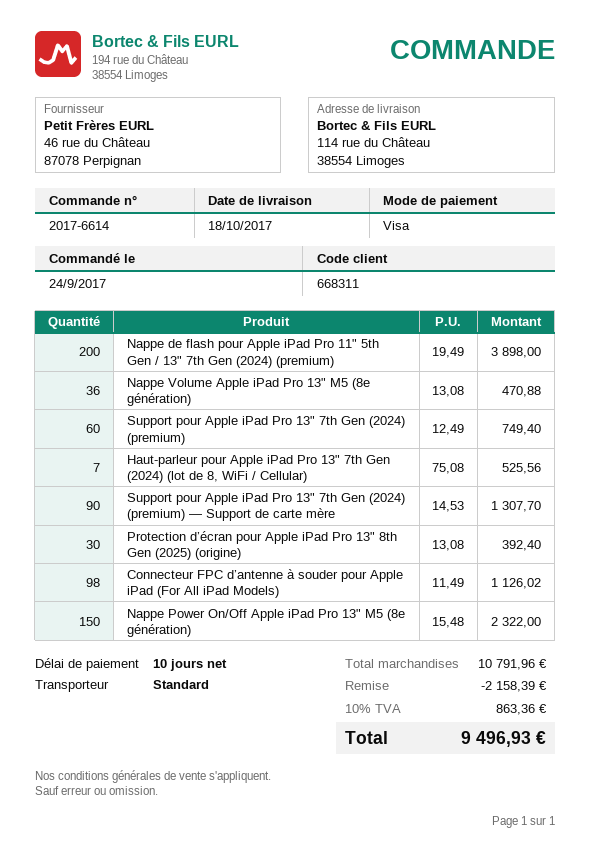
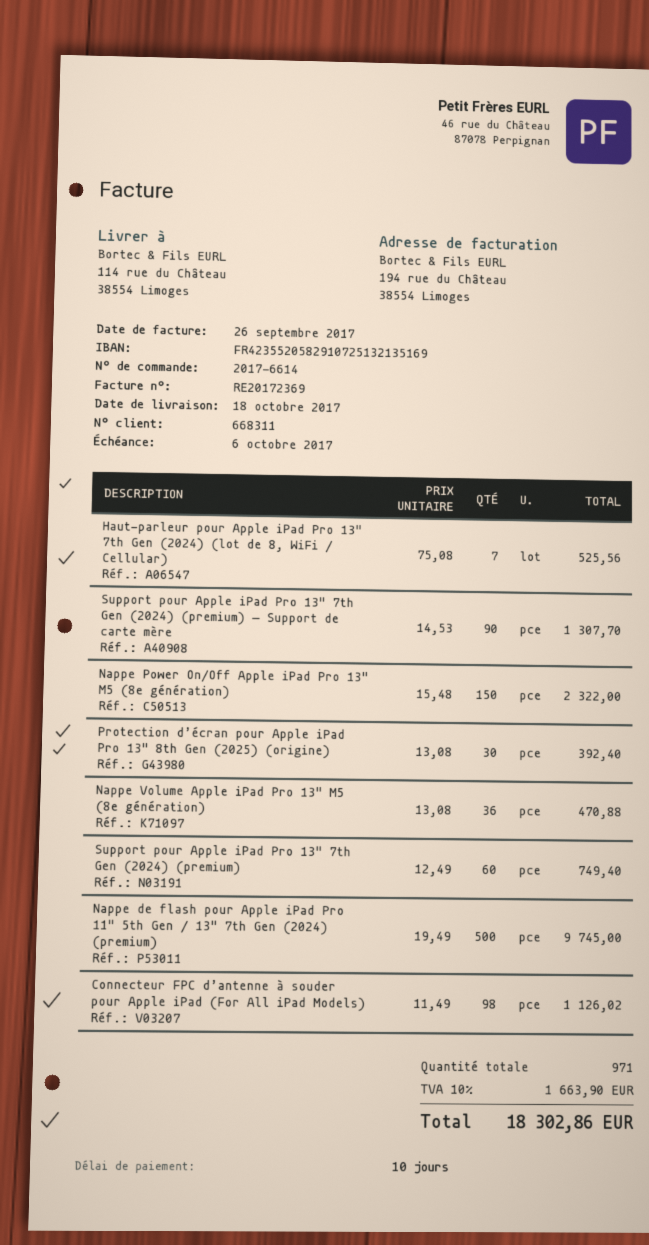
Nappe de flash pour Apple iPad Pro 11" 5th Gen / 13" 7th Gen (2024) (premium): 200 x 19.49 = 3898.00 -> 500 x 19.49 = 9745.00
discount: 2158.39 -> none
tax: 10% = 863.36 -> 10% = 1663.90
total: 9496.93 -> 18302.86

